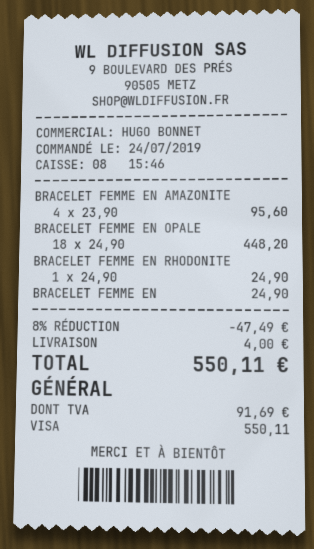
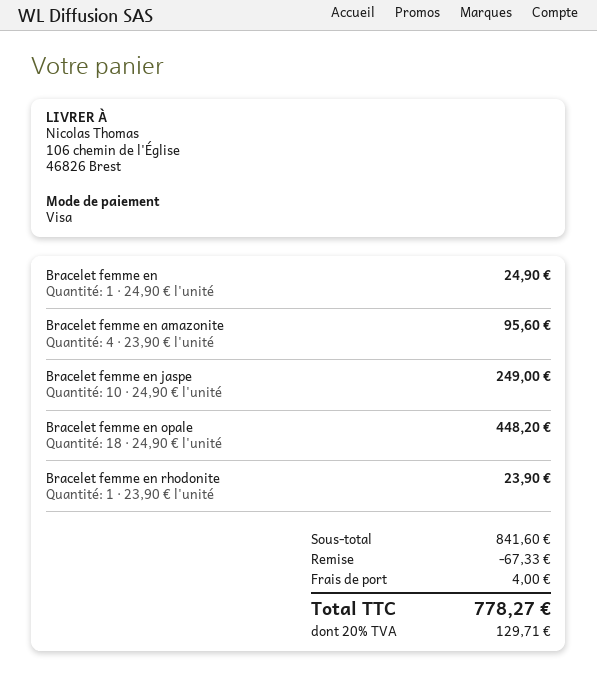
BRACELET FEMME EN RHODONITE: 1 x 24.90 = 24.90 -> 1 x 23.90 = 23.90
Bracelet femme en jaspe: none -> 10 x 24.90 = 249.00
discount: 47.49 -> 67.33
tax: 91.69 -> 129.71
total: 550.11 -> 778.27

